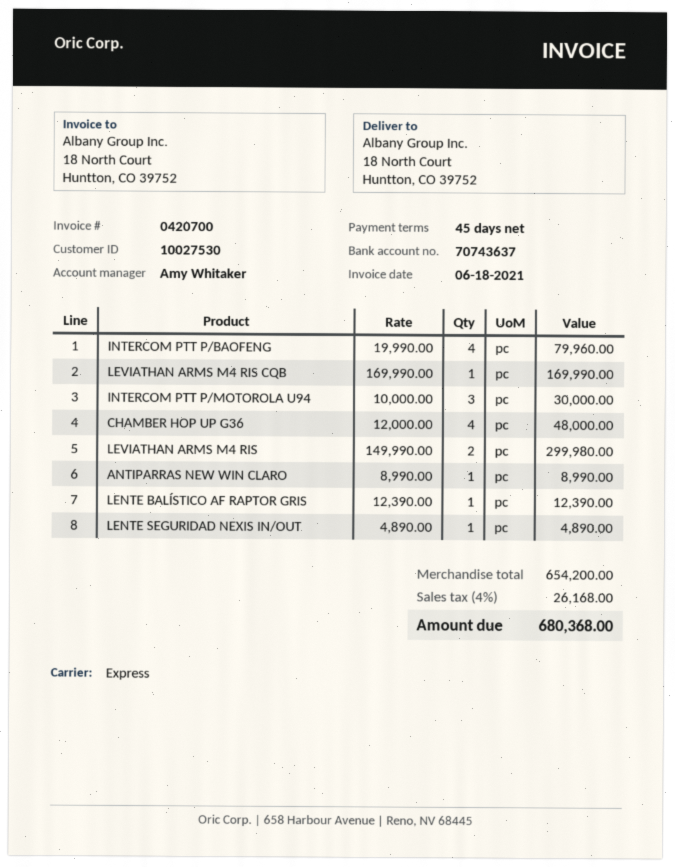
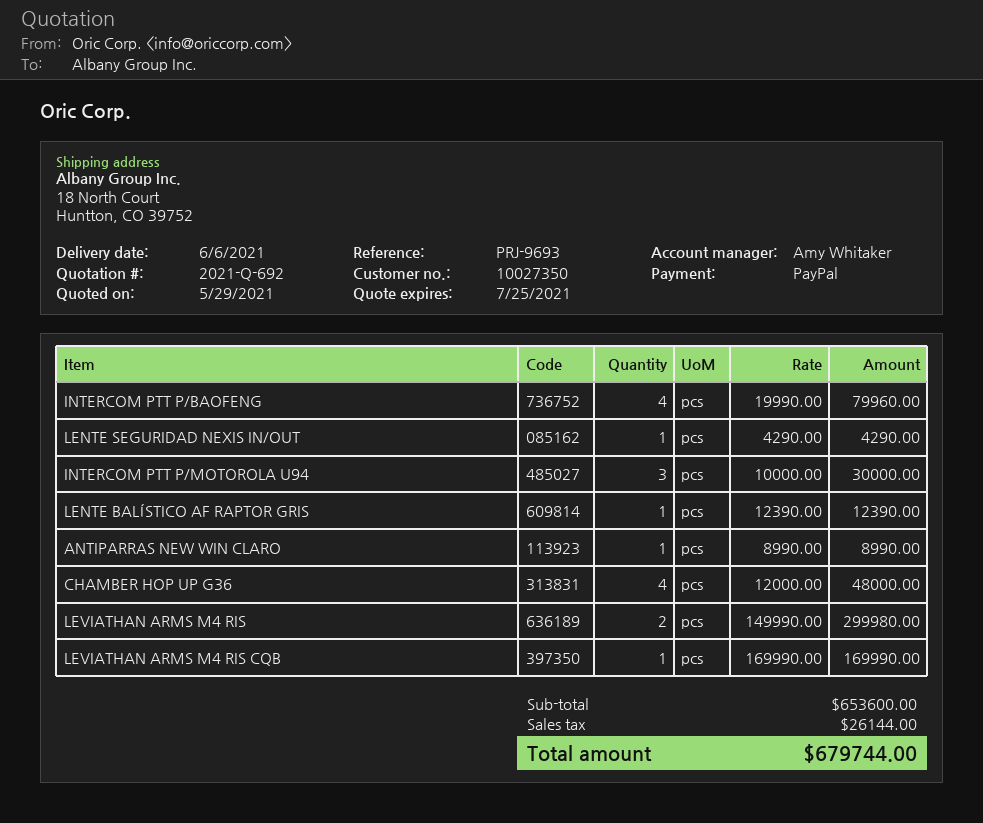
customer number: 10027530 -> 10027350
LENTE SEGURIDAD NEXIS IN/OUT: 1 x 4890.00 = 4890.00 -> 1 x 4290.00 = 4290.00
subtotal: 654200.00 -> 653600.00
tax: 26168.00 -> 26144.00
total: 680368.00 -> 679744.00

